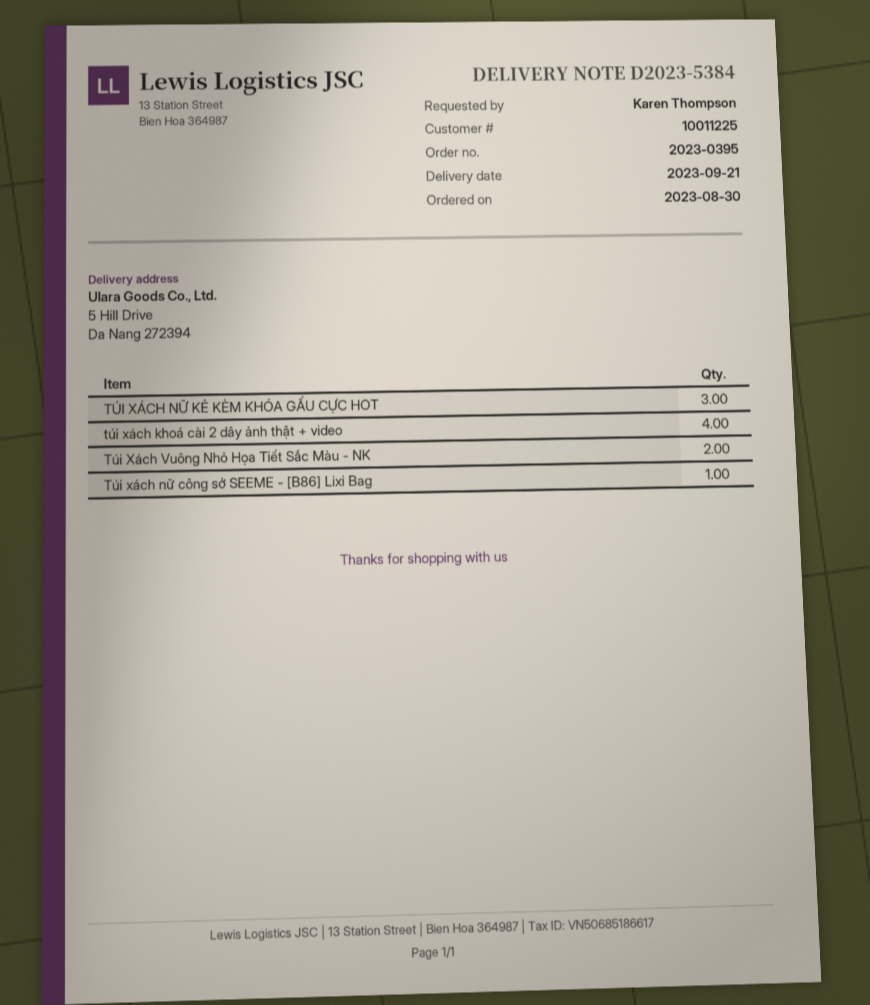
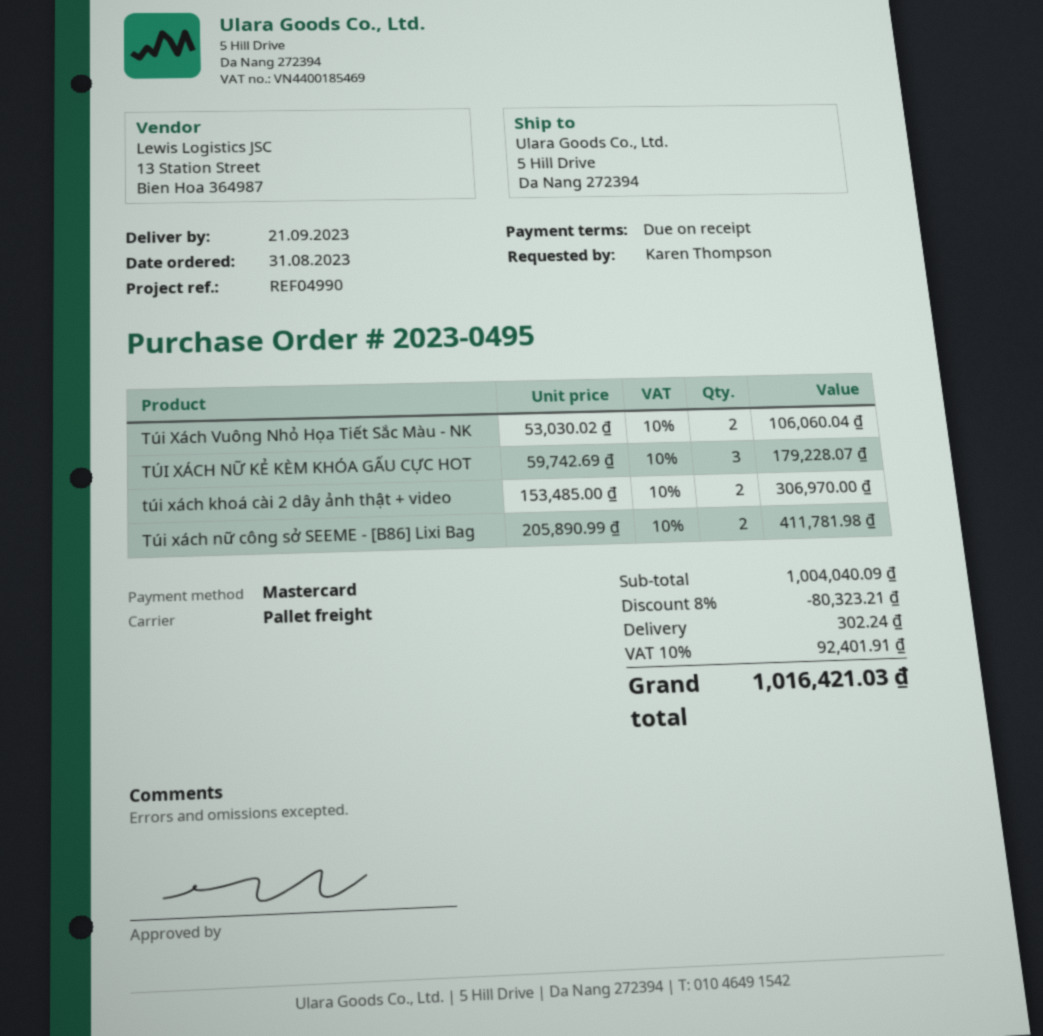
order number: 2023-0395 -> 2023-0495
order date: 2023-08-30 -> 2023-08-31
túi xách khoá cài 2 dây ảnh thật + video: 4 -> 2
Túi xách nữ công sở SEEME - [B86] Lixi Bag: 1 -> 2

